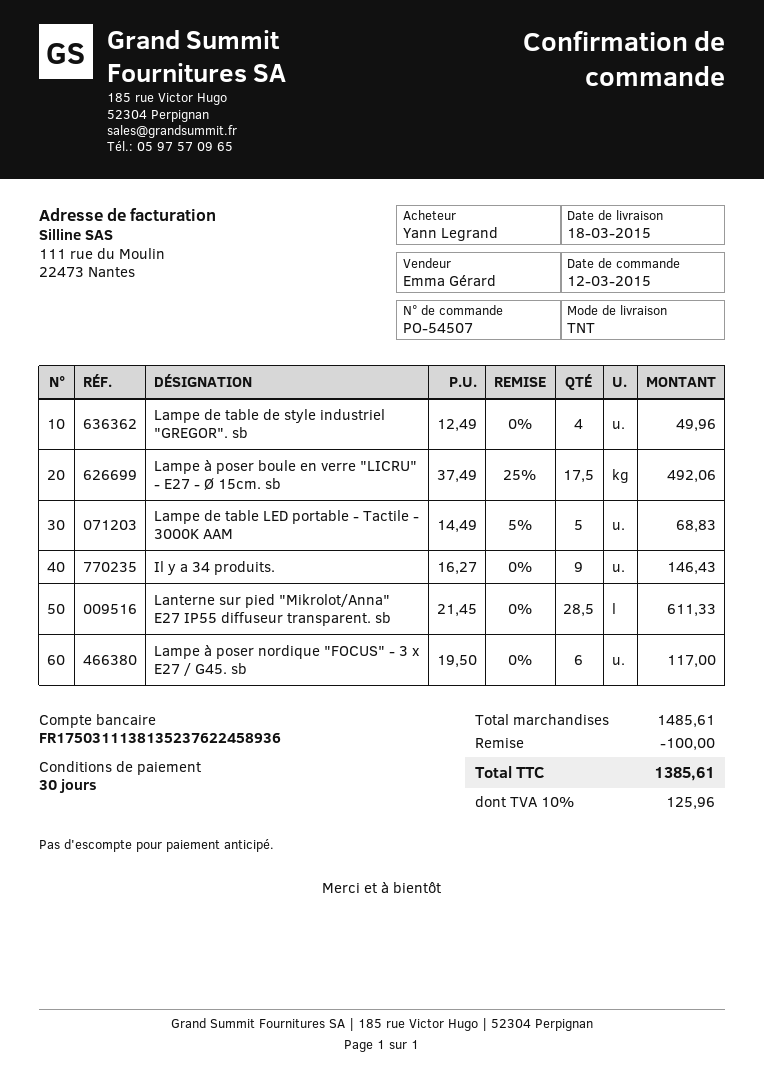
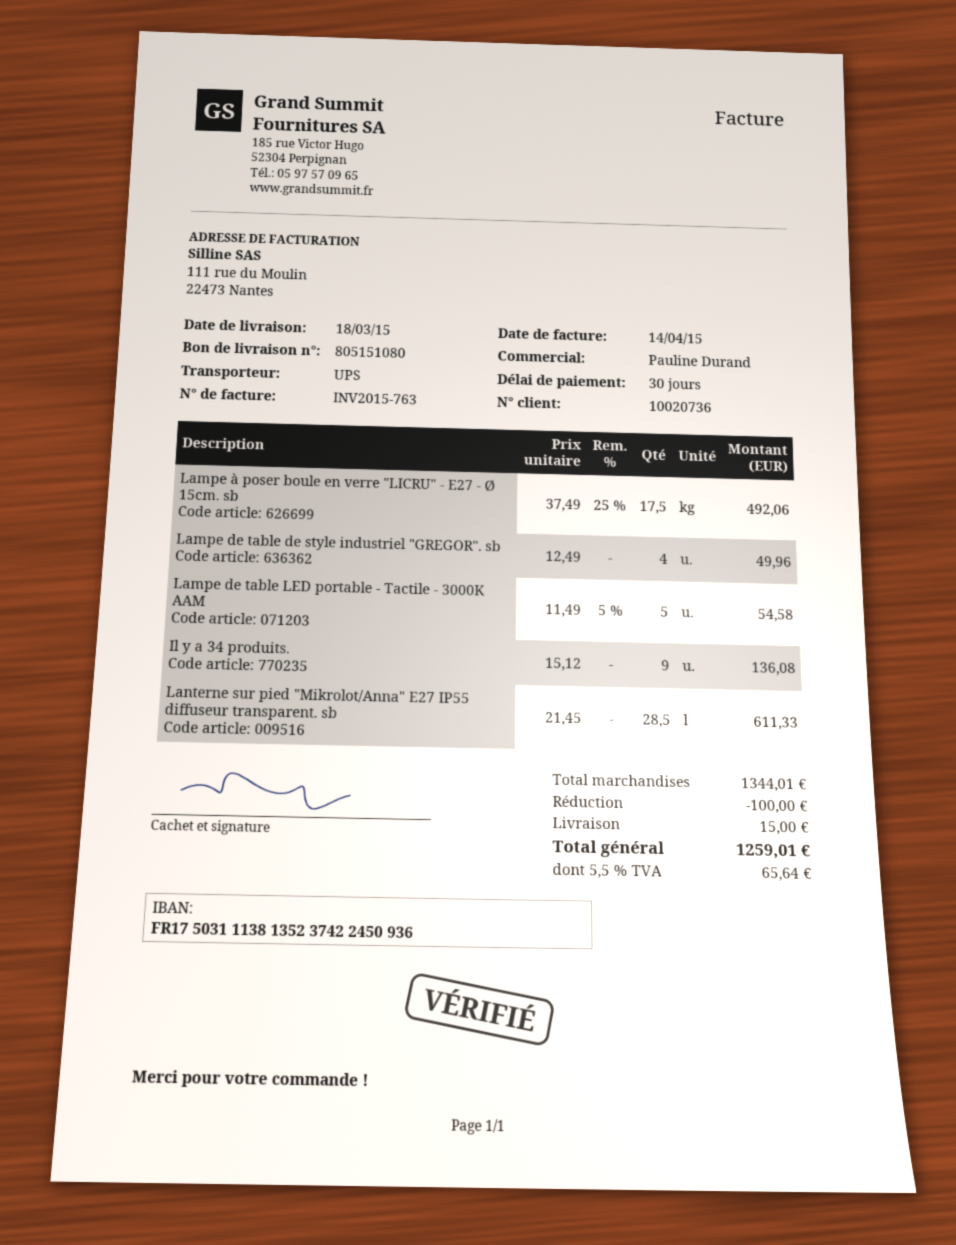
sales rep: Emma Gérard -> Pauline Durand
bank account: FR1750311138135237622458936 -> FR1750311138135237422450936
shipping method: TNT -> UPS
Lampe de table LED portable - Tactile - 3000K AAM: 5 x 14.49 - 5% = 68.83 -> 5 x 11.49 - 5% = 54.58
Il y a 34 produits.: 9 x 16.27 = 146.43 -> 9 x 15.12 = 136.08
Lampe à poser nordique "FOCUS" - 3 x E27 / G45. sb: 6 x 19.50 = 117.00 -> none
subtotal: 1485.61 -> 1344.01
shipping: none -> 15.00
tax: 10% = 125.96 -> 5.5% = 65.64
total: 1385.61 -> 1259.01

